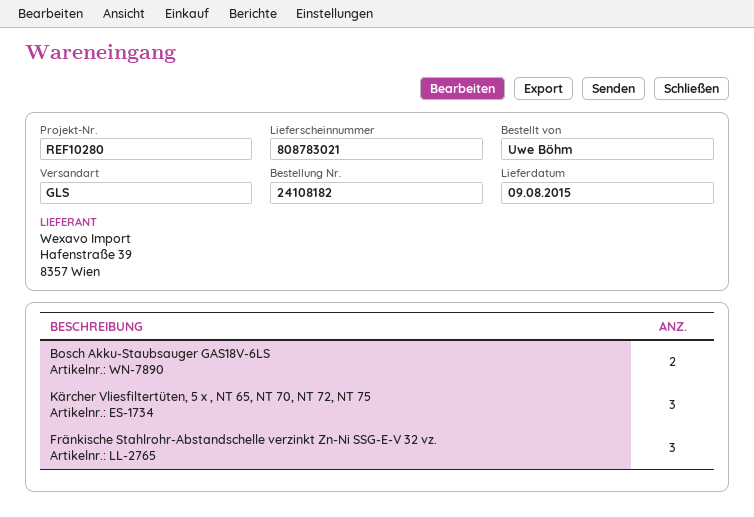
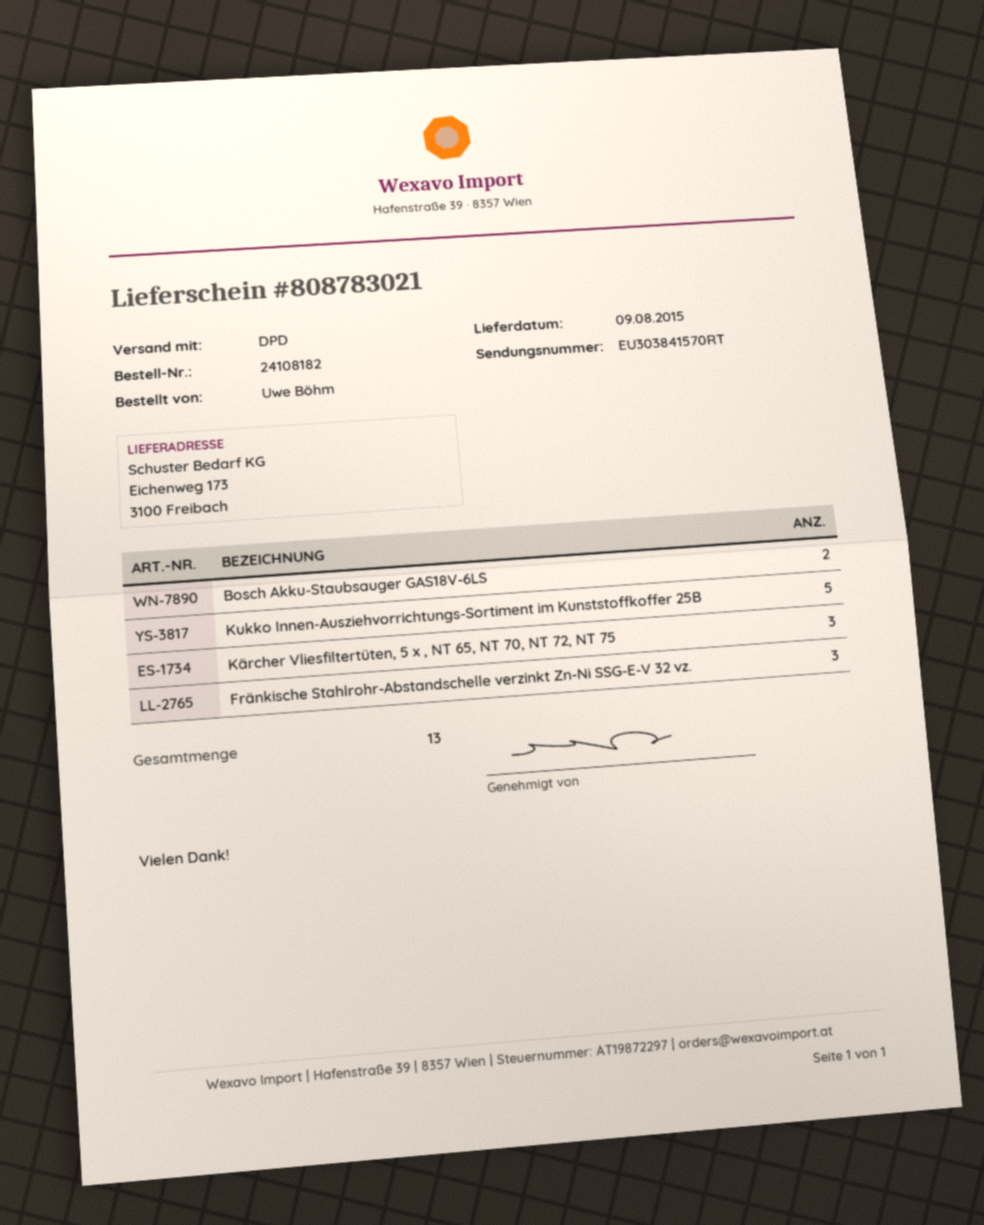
shipping method: GLS -> DPD
Kukko Innen-Ausziehvorrichtungs-Sortiment im Kunststoffkoffer 25B: none -> 5

